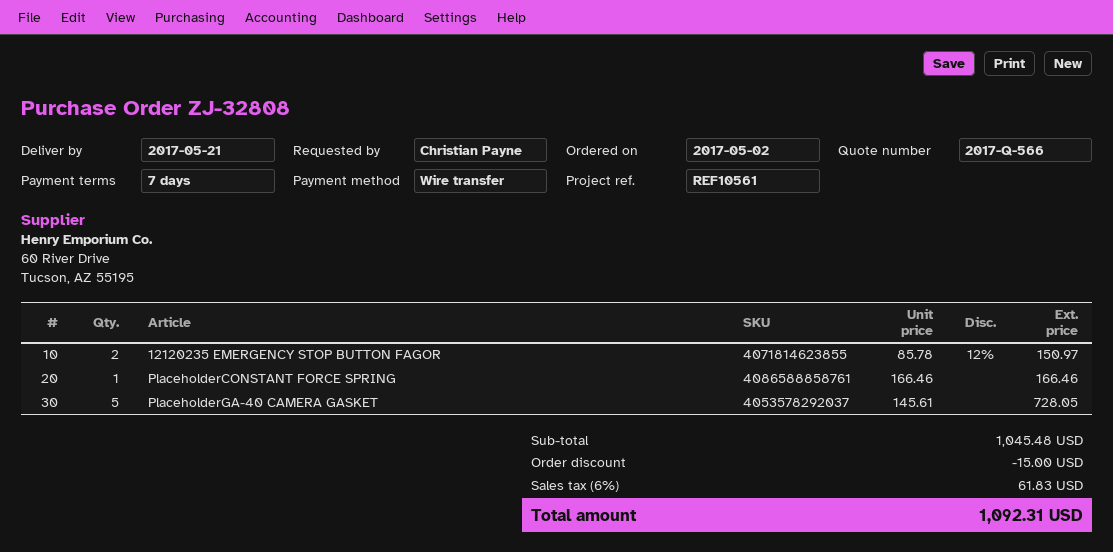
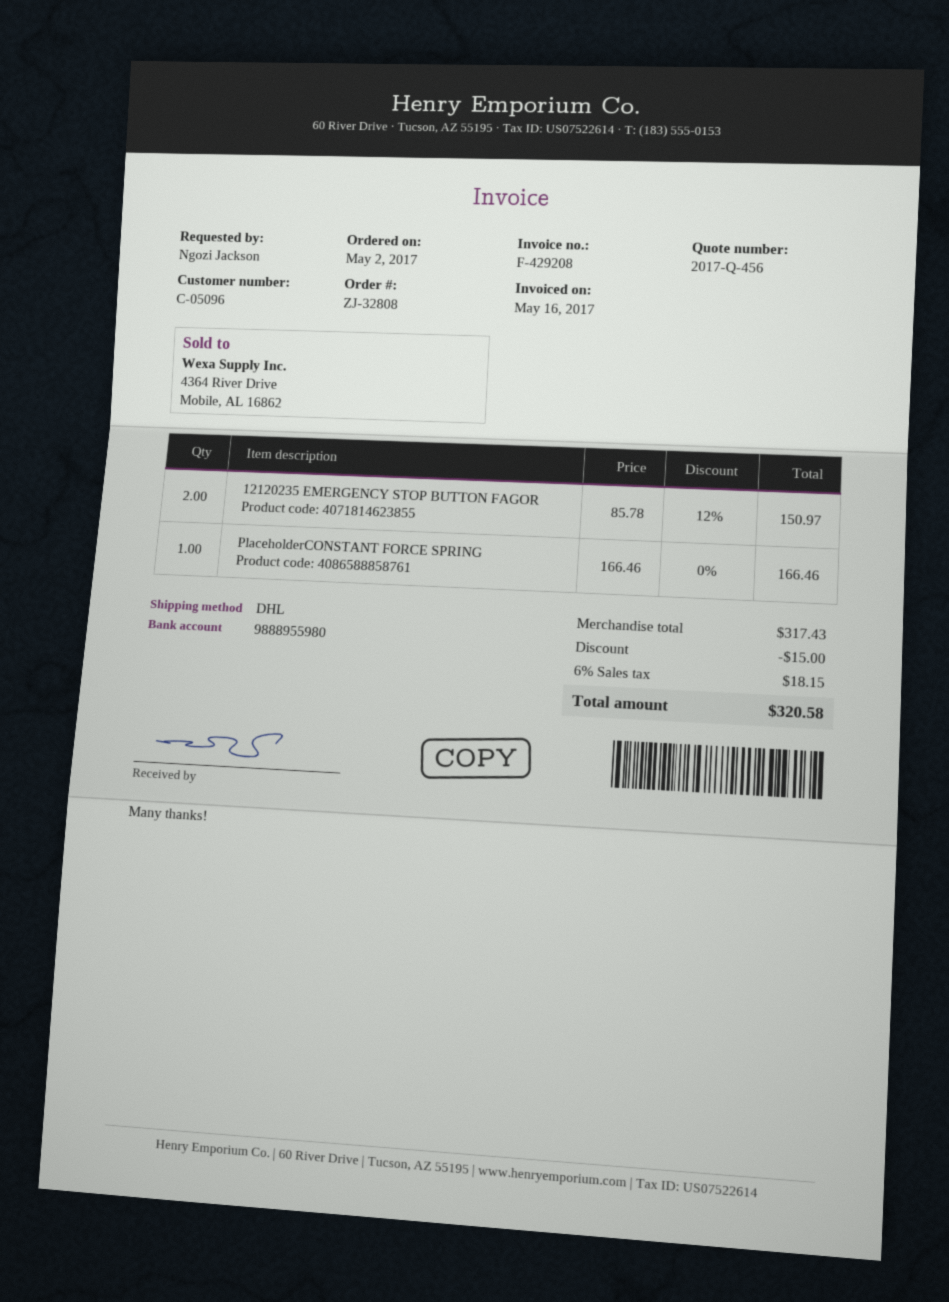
quote number: 2017-Q-566 -> 2017-Q-456
ordered by: Christian Payne -> Ngozi Jackson
PlaceholderGA-40 CAMERA GASKET: 5 x 145.61 = 728.05 -> none
subtotal: 1045.48 -> 317.43
tax: 6% = 61.83 -> 6% = 18.15
total: 1092.31 -> 320.58

